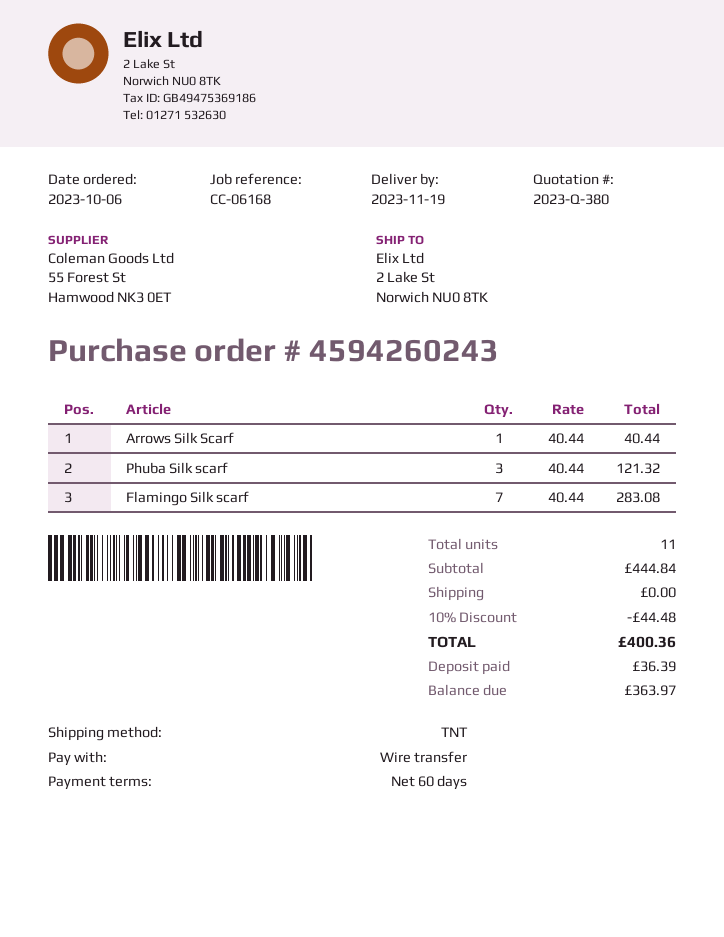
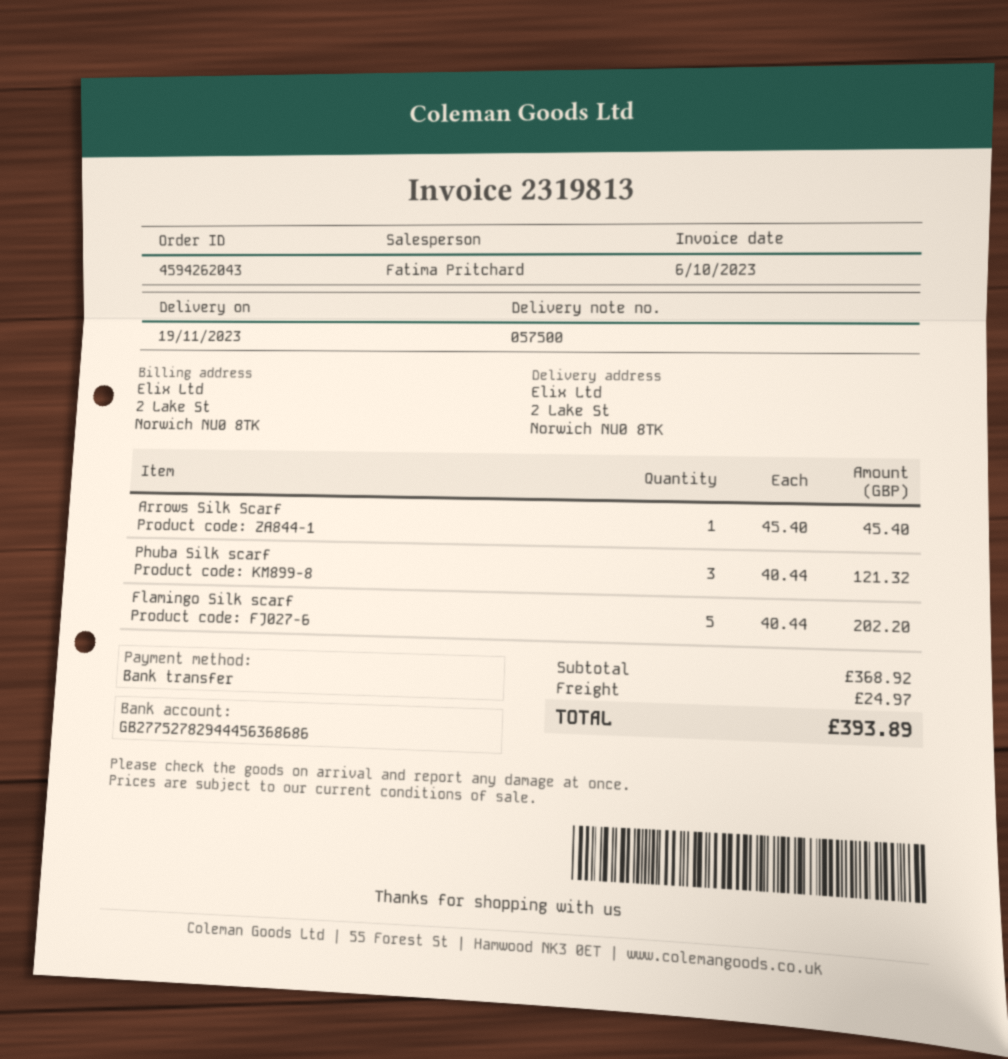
order number: 4594260243 -> 4594262043
Arrows Silk Scarf: 1 x 40.44 = 40.44 -> 1 x 45.40 = 45.40
Flamingo Silk scarf: 7 x 40.44 = 283.08 -> 5 x 40.44 = 202.20
subtotal: 444.84 -> 368.92
discount: 10% = 44.48 -> none
shipping: 0.00 -> 24.97
total: 400.36 -> 393.89

